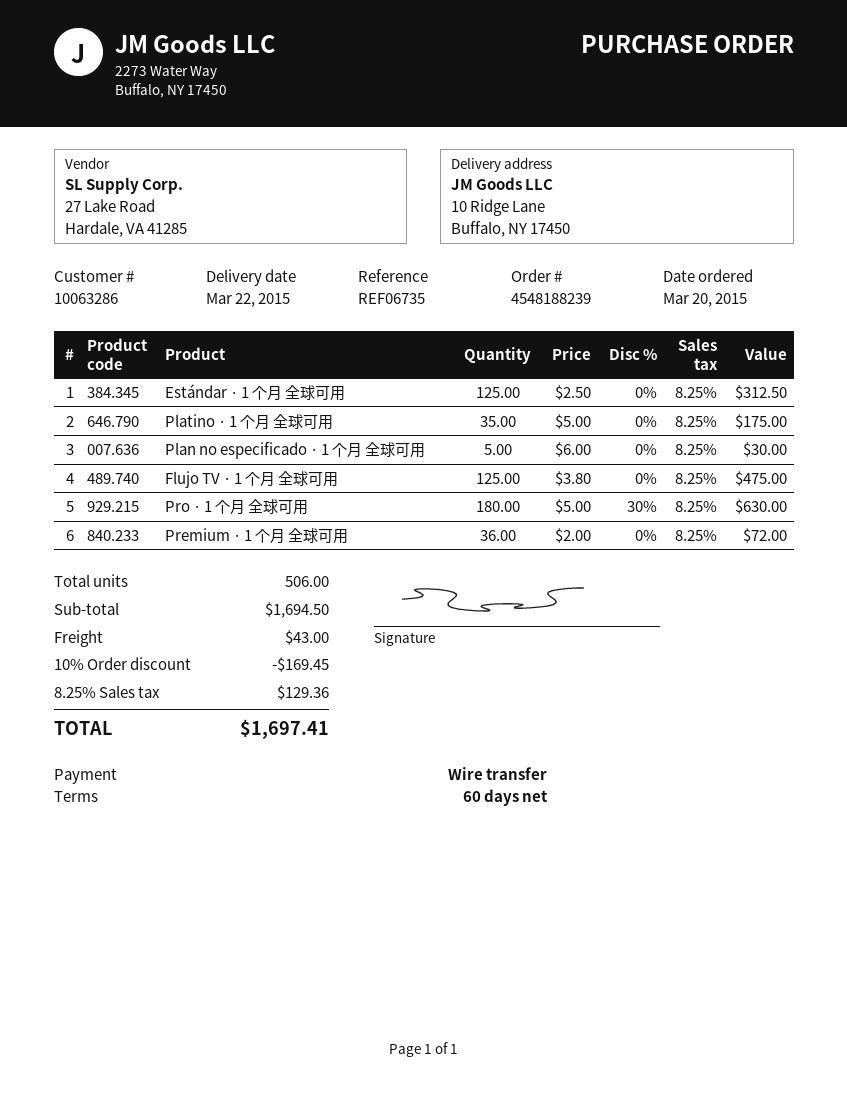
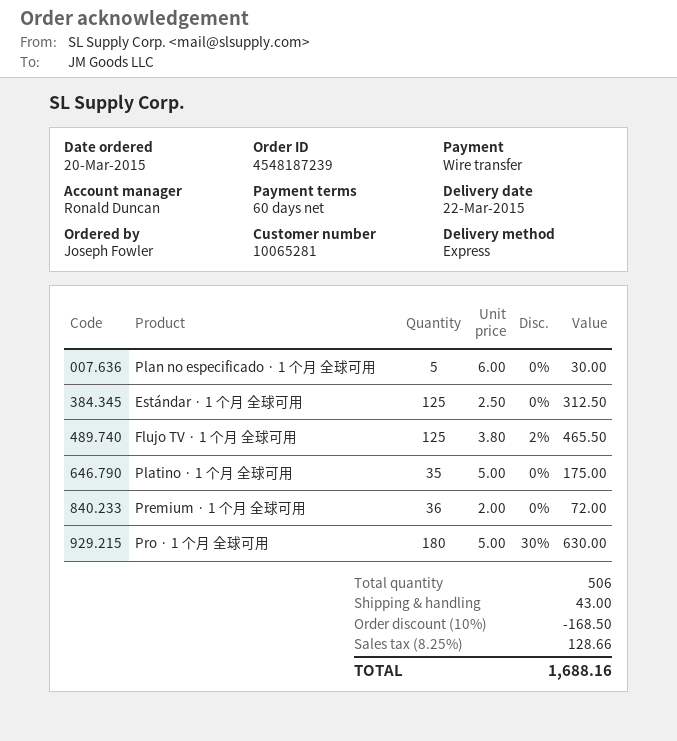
order number: 4548188239 -> 4548187239
customer number: 10063286 -> 10065281
Flujo TV · 1 个月 全球可用: 125 x 3.80 = 475.00 -> 125 x 3.80 - 2% = 465.50
discount: 10% = 169.45 -> 10% = 168.50
tax: 8.25% = 129.36 -> 8.25% = 128.66
total: 1697.41 -> 1688.16

